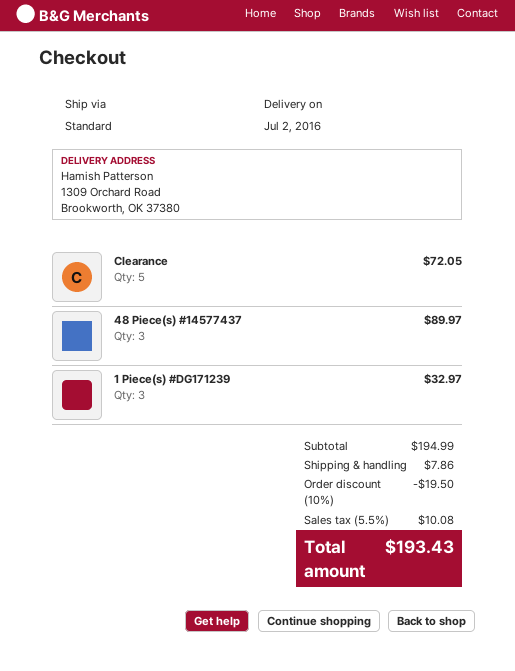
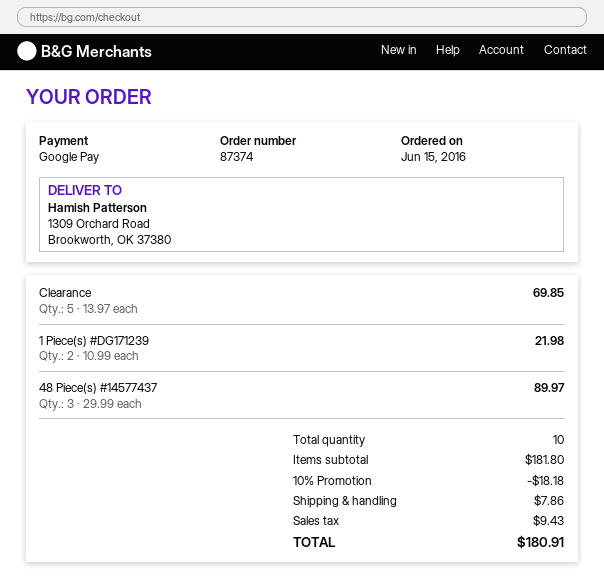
Clearance: 5 for 72.05 -> 5 for 69.85
1 Piece(s) #DG171239: 3 for 32.97 -> 2 for 21.98
subtotal: 194.99 -> 181.80
discount: 10% = 19.50 -> 10% = 18.18
tax: 10.08 -> 9.43
total: 193.43 -> 180.91

